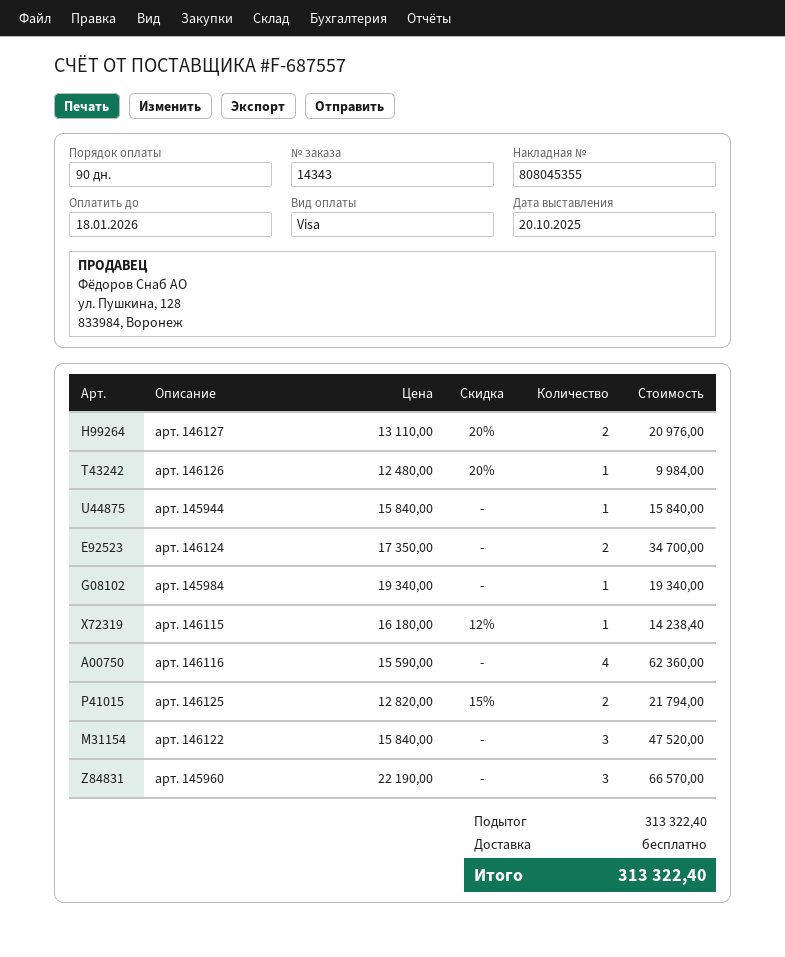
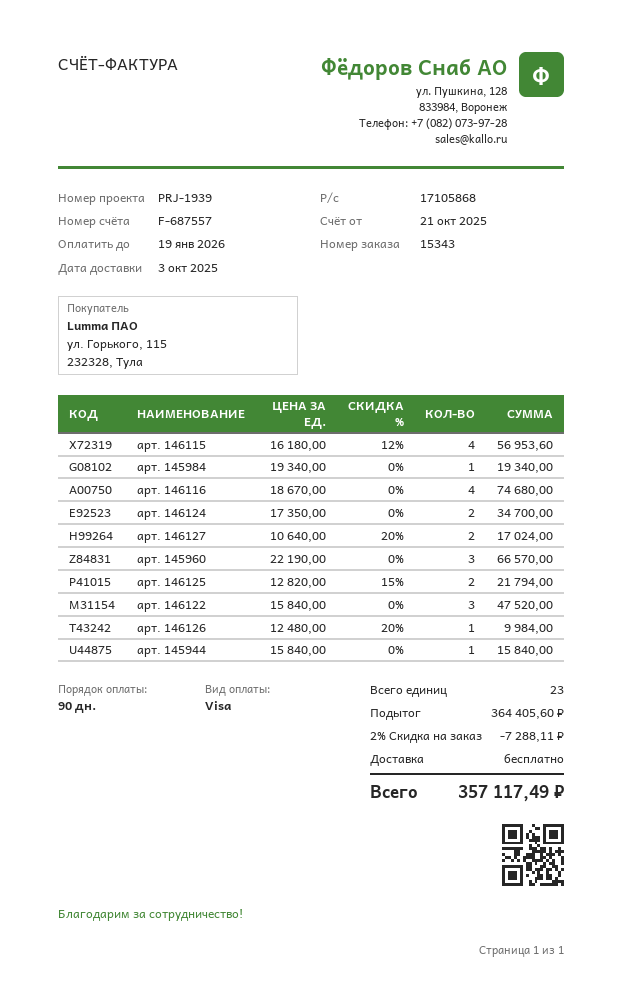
order number: 14343 -> 15343
invoice date: 2025-10-20 -> 2025-10-21
due date: 2026-01-18 -> 2026-01-19
арт. 146127: 2 x 13110.00 - 20% = 20976.00 -> 2 x 10640.00 - 20% = 17024.00
арт. 146115: 1 x 16180.00 - 12% = 14238.40 -> 4 x 16180.00 - 12% = 56953.60
арт. 146116: 4 x 15590.00 = 62360.00 -> 4 x 18670.00 = 74680.00
subtotal: 313322.40 -> 364405.60
discount: none -> 2% = 7288.11
total: 313322.40 -> 357117.49

